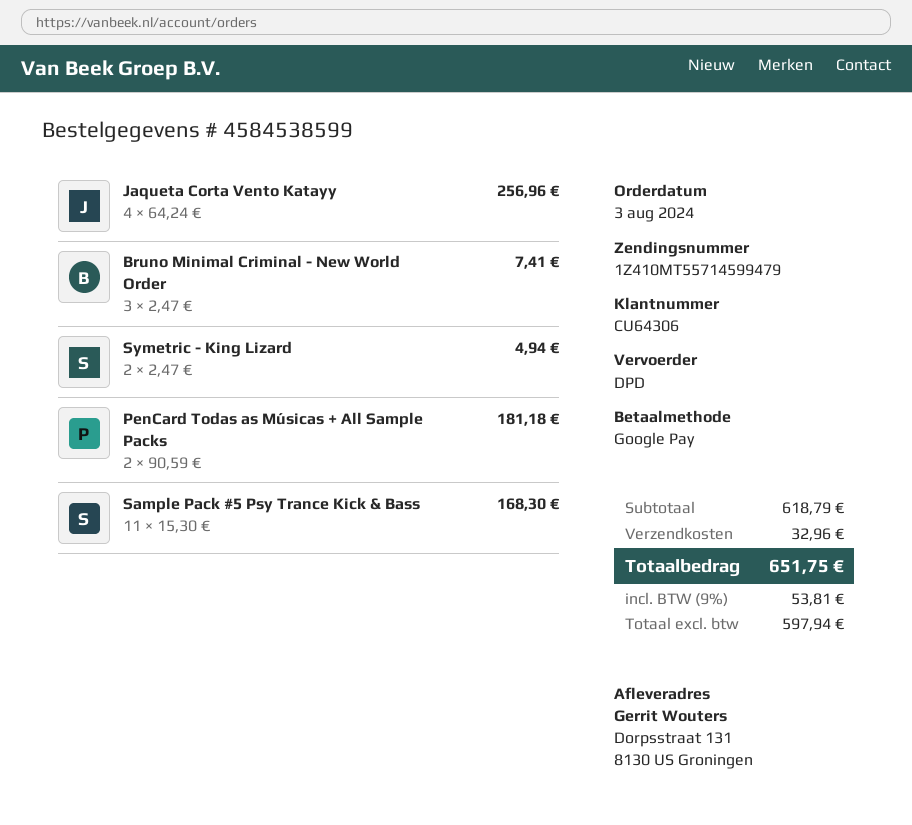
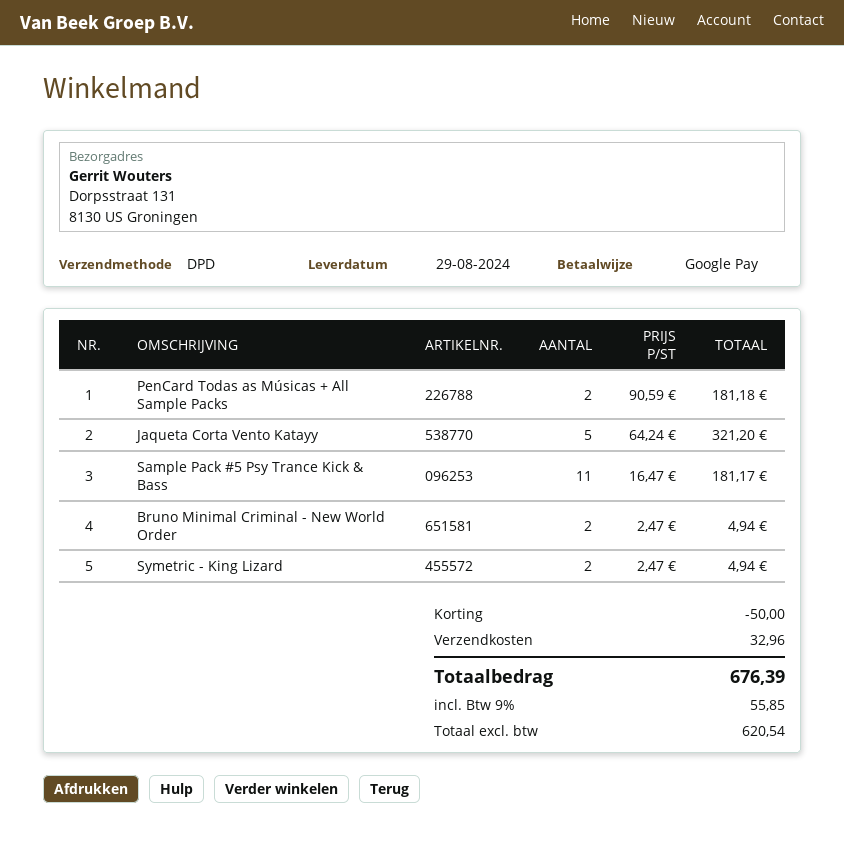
Jaqueta Corta Vento Katayy: 4 x 64.24 = 256.96 -> 5 x 64.24 = 321.20
Bruno Minimal Criminal - New World Order: 3 x 2.47 = 7.41 -> 2 x 2.47 = 4.94
Sample Pack #5 Psy Trance Kick & Bass: 11 x 15.30 = 168.30 -> 11 x 16.47 = 181.17
discount: none -> 50.00
net: 597.94 -> 620.54
tax: 9% = 53.81 -> 9% = 55.85
total: 651.75 -> 676.39

